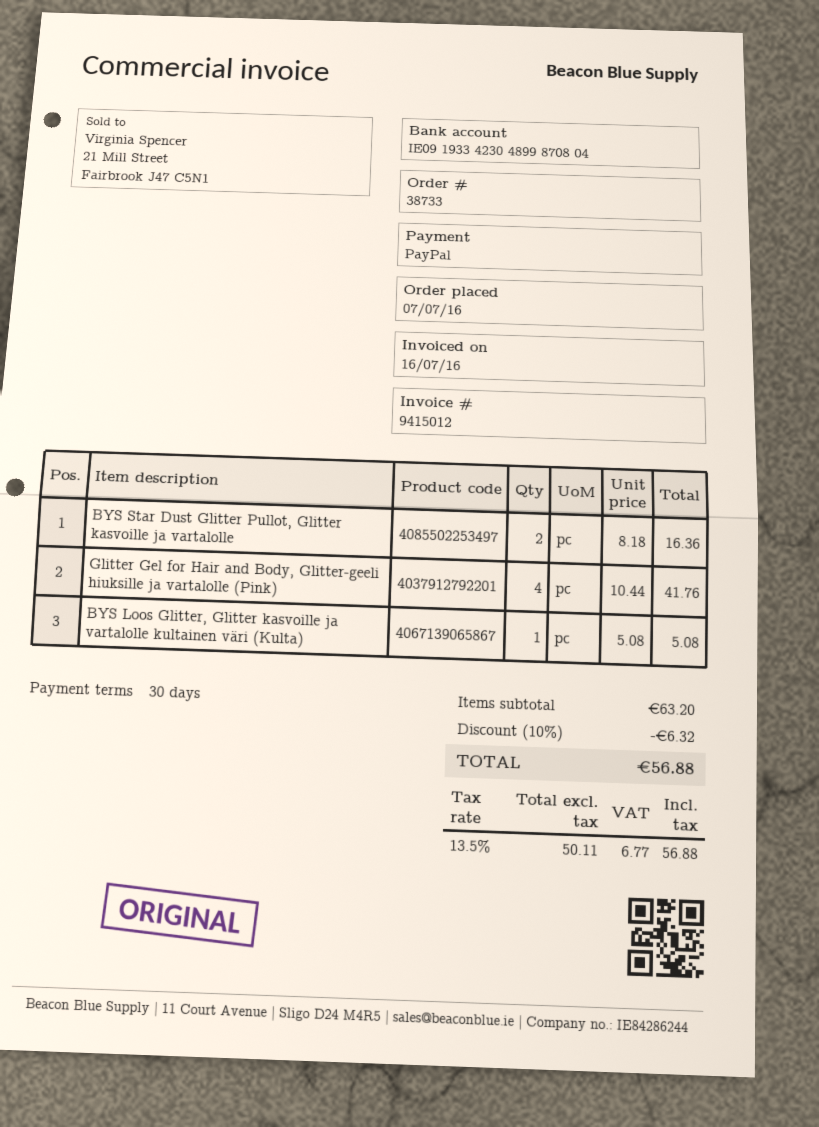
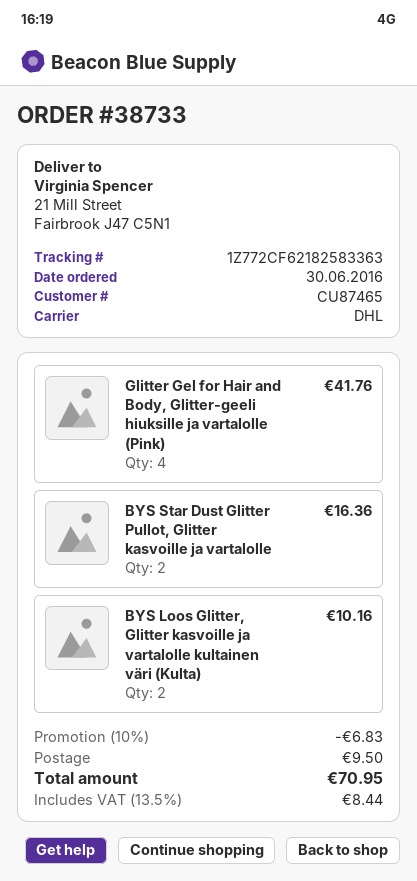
order date: 2016-07-07 -> 2016-06-30
BYS Loos Glitter, Glitter kasvoille ja vartalolle kultainen väri (Kulta): 1 for 5.08 -> 2 for 10.16
discount: 10% = 6.32 -> 10% = 6.83
shipping: none -> 9.50
tax: 13.5% = 6.77 -> 13.5% = 8.44
total: 56.88 -> 70.95

